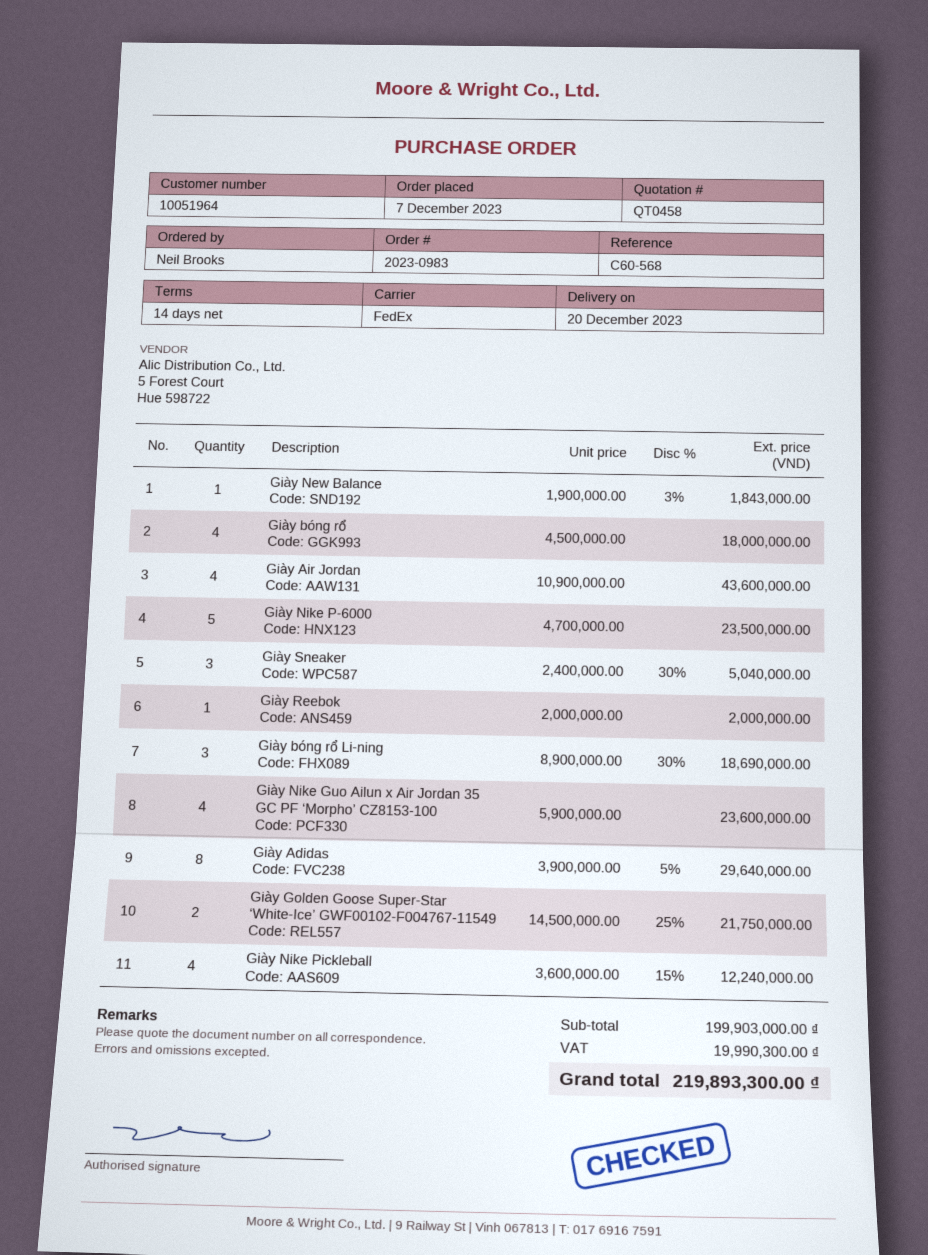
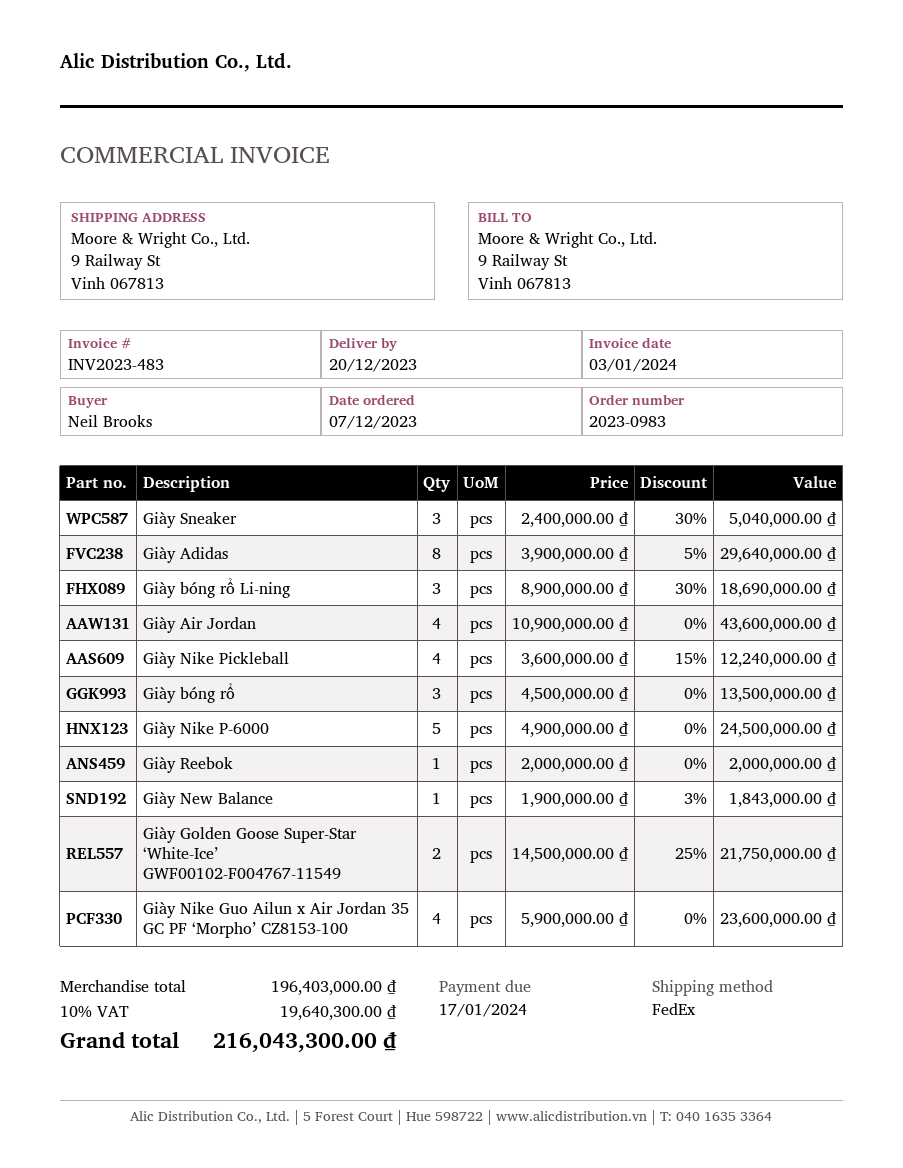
Giày bóng rổ: 4 x 4500000.00 = 18000000.00 -> 3 x 4500000.00 = 13500000.00
Giày Nike P-6000: 5 x 4700000.00 = 23500000.00 -> 5 x 4900000.00 = 24500000.00
subtotal: 199903000.00 -> 196403000.00
tax: 19990300.00 -> 19640300.00
total: 219893300.00 -> 216043300.00

